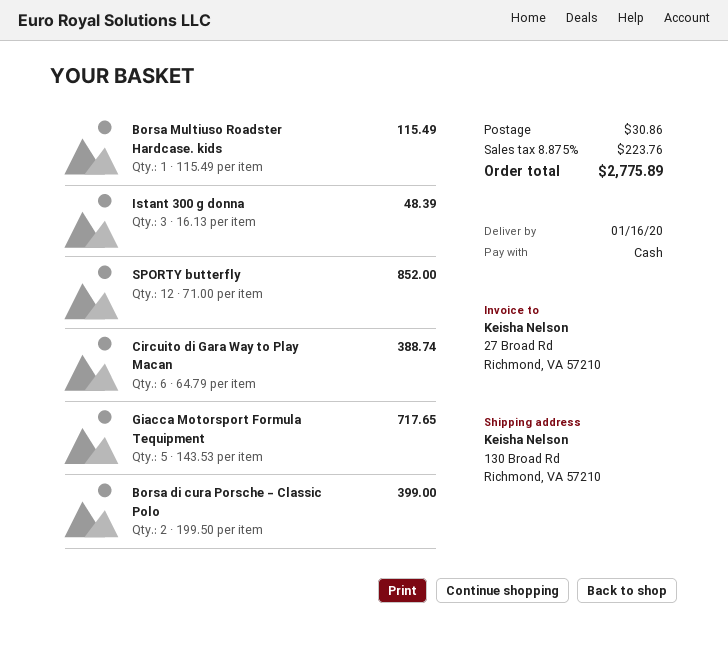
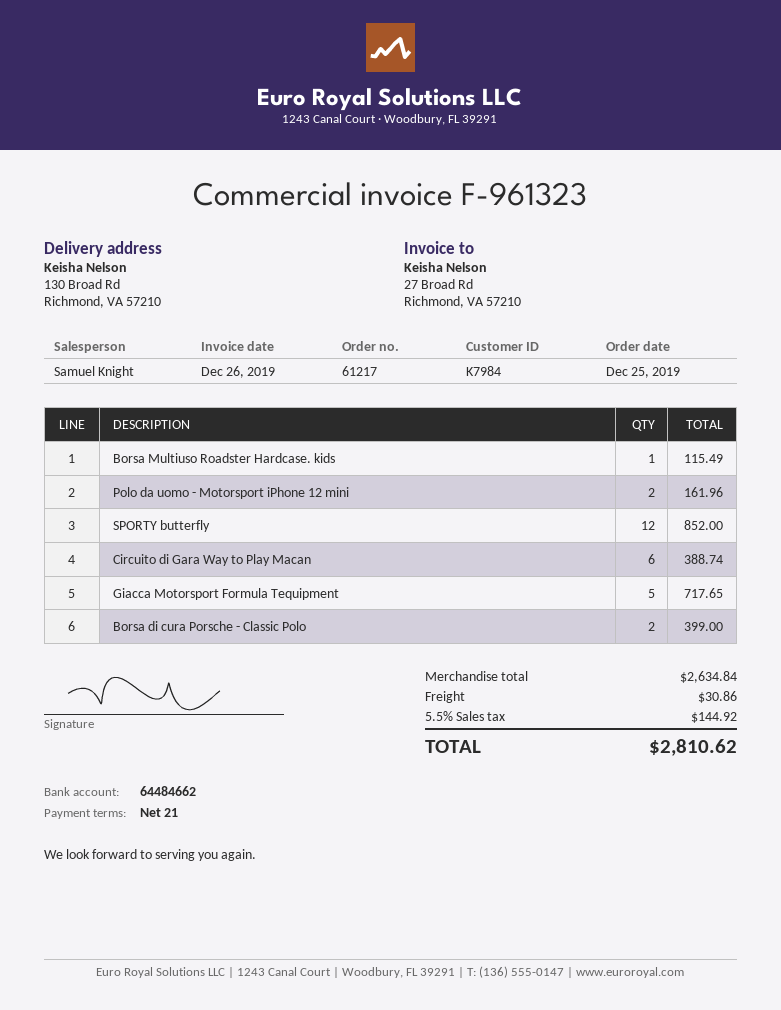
Istant 300 g donna: 3 for 48.39 -> none
Polo da uomo - Motorsport iPhone 12 mini: none -> 2 for 161.96
tax: 8.875% = 223.76 -> 5.5% = 144.92
total: 2775.89 -> 2810.62

